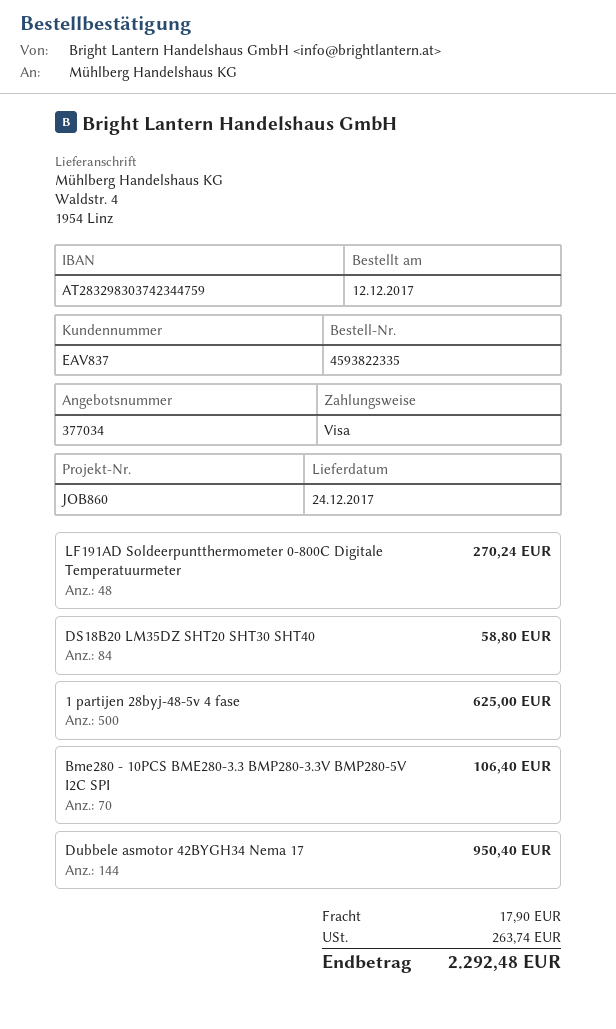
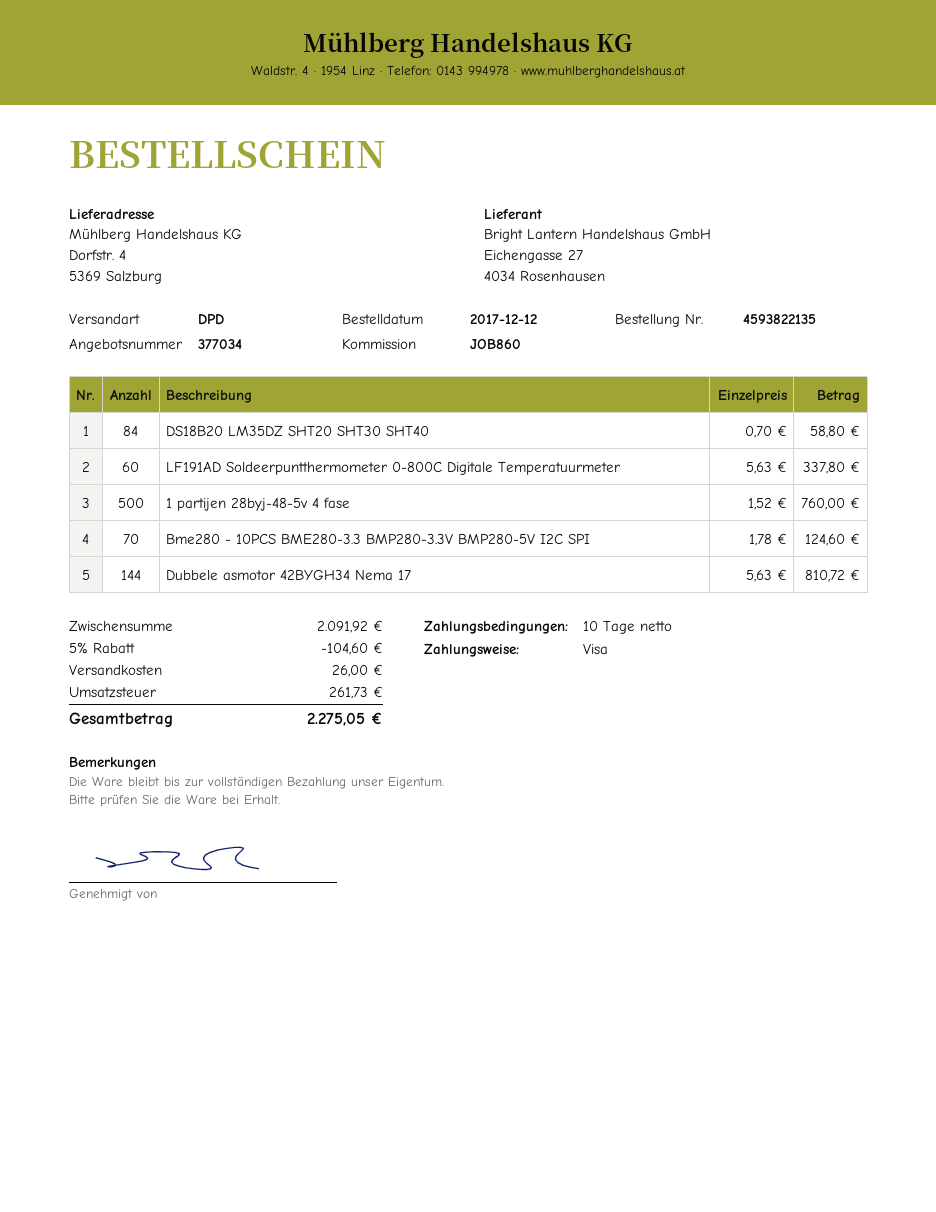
order number: 4593822335 -> 4593822135
ship to: Waldstr. 4, 1954 Linz -> Dorfstr. 4, 5369 Salzburg
LF191AD Soldeerpuntthermometer 0-800C Digitale Temperatuurmeter: 48 for 270.24 -> 60 for 337.80
1 partijen 28byj-48-5v 4 fase: 500 for 625.00 -> 500 for 760.00
Bme280 - 10PCS BME280-3.3 BMP280-3.3V BMP280-5V I2C SPI: 70 for 106.40 -> 70 for 124.60
Dubbele asmotor 42BYGH34 Nema 17: 144 for 950.40 -> 144 for 810.72
discount: none -> 5% = 104.60
shipping: 17.90 -> 26.00
tax: 263.74 -> 261.73
total: 2292.48 -> 2275.05

